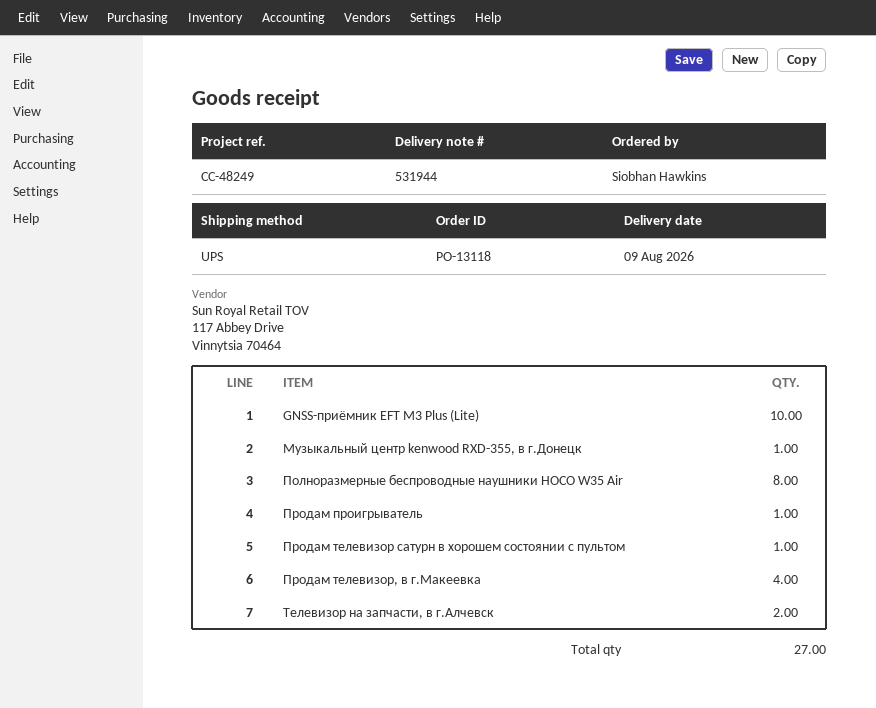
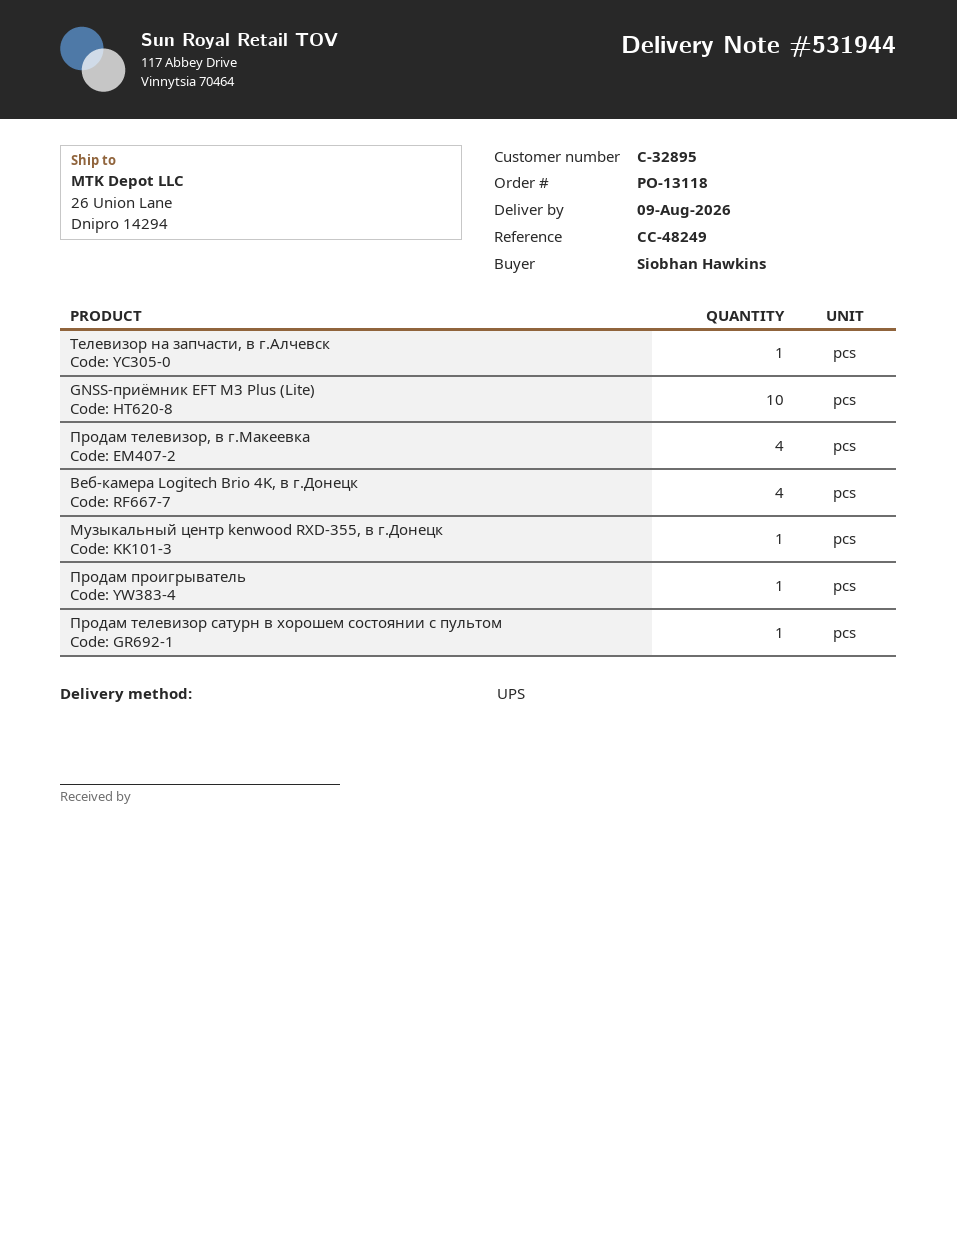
Полноразмерные беспроводные наушники HOCO W35 Air: 8 -> none
Телевизор на запчасти, в г.Алчевск: 2 -> 1
Веб-камера Logitech Brio 4K, в г.Донецк: none -> 4

